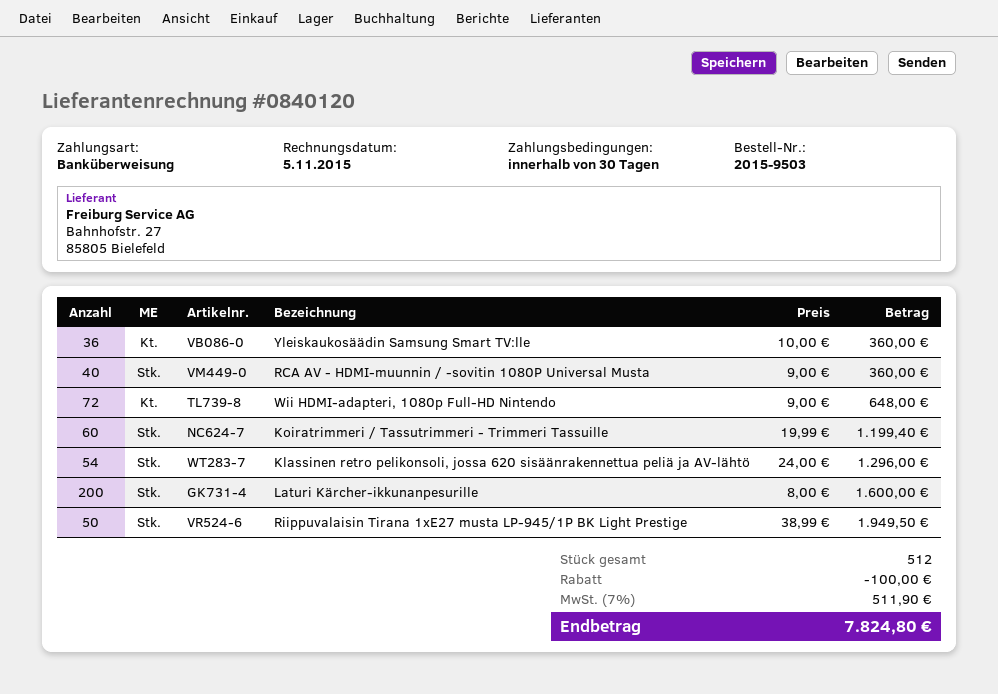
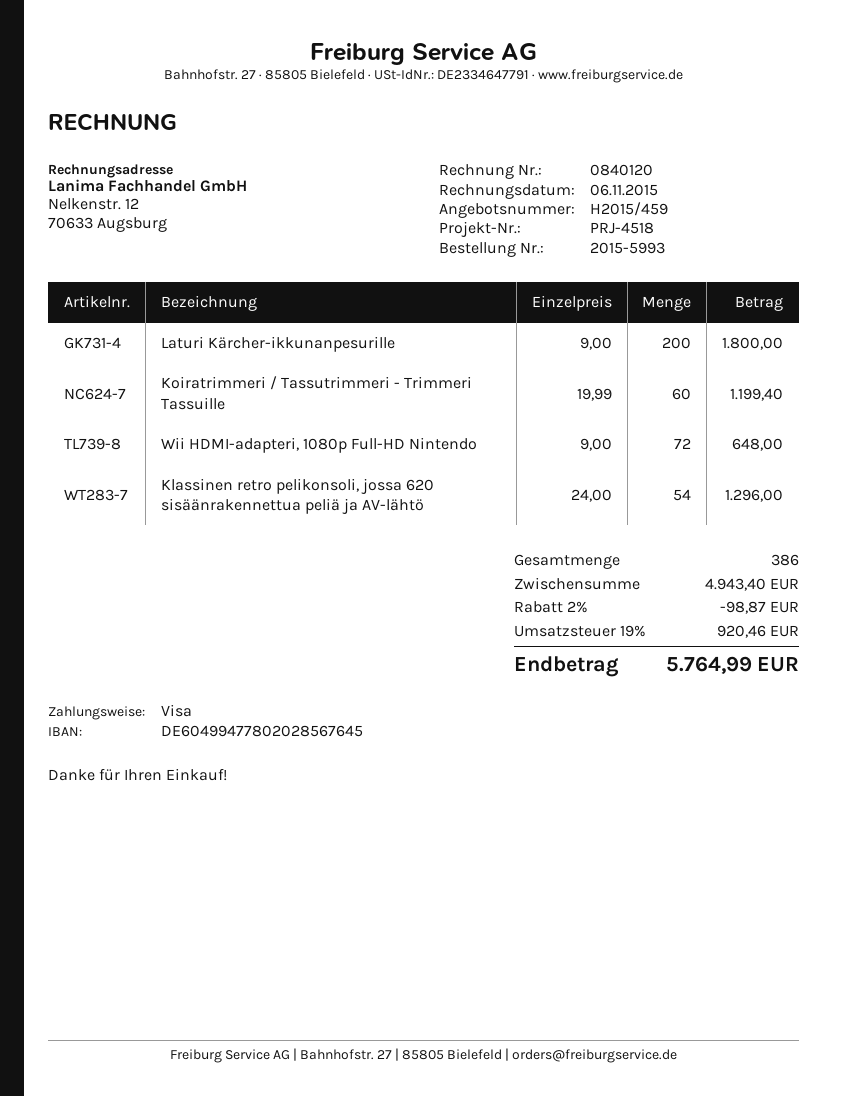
order number: 2015-9503 -> 2015-5993
invoice date: 2015-11-05 -> 2015-11-06
payment method: bank transfer -> Visa
Yleiskaukosäädin Samsung Smart TV:lle: 36 x 10.00 = 360.00 -> none
RCA AV - HDMI-muunnin / -sovitin 1080P Universal Musta: 40 x 9.00 = 360.00 -> none
Laturi Kärcher-ikkunanpesurille: 200 x 8.00 = 1600.00 -> 200 x 9.00 = 1800.00
Riippuvalaisin Tirana 1xE27 musta LP-945/1P BK Light Prestige: 50 x 38.99 = 1949.50 -> none
total quantity: 512 -> 386
discount: 100.00 -> 98.87
tax: 7% = 511.90 -> 19% = 920.46
total: 7824.80 -> 5764.99

